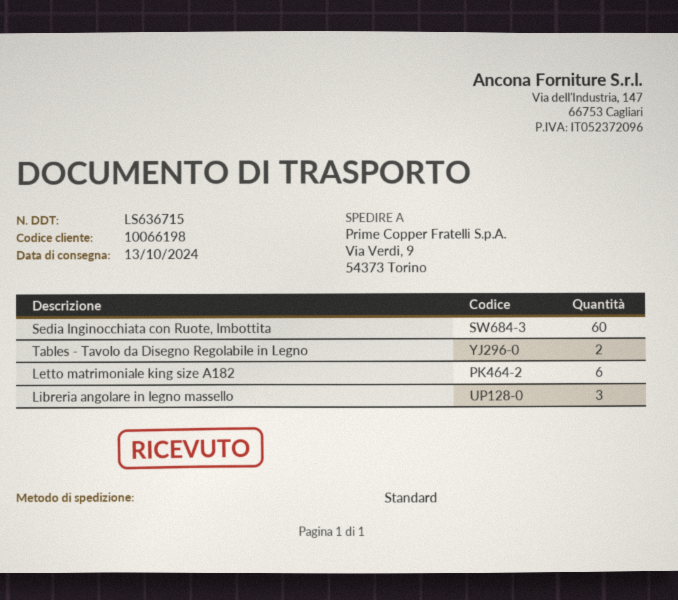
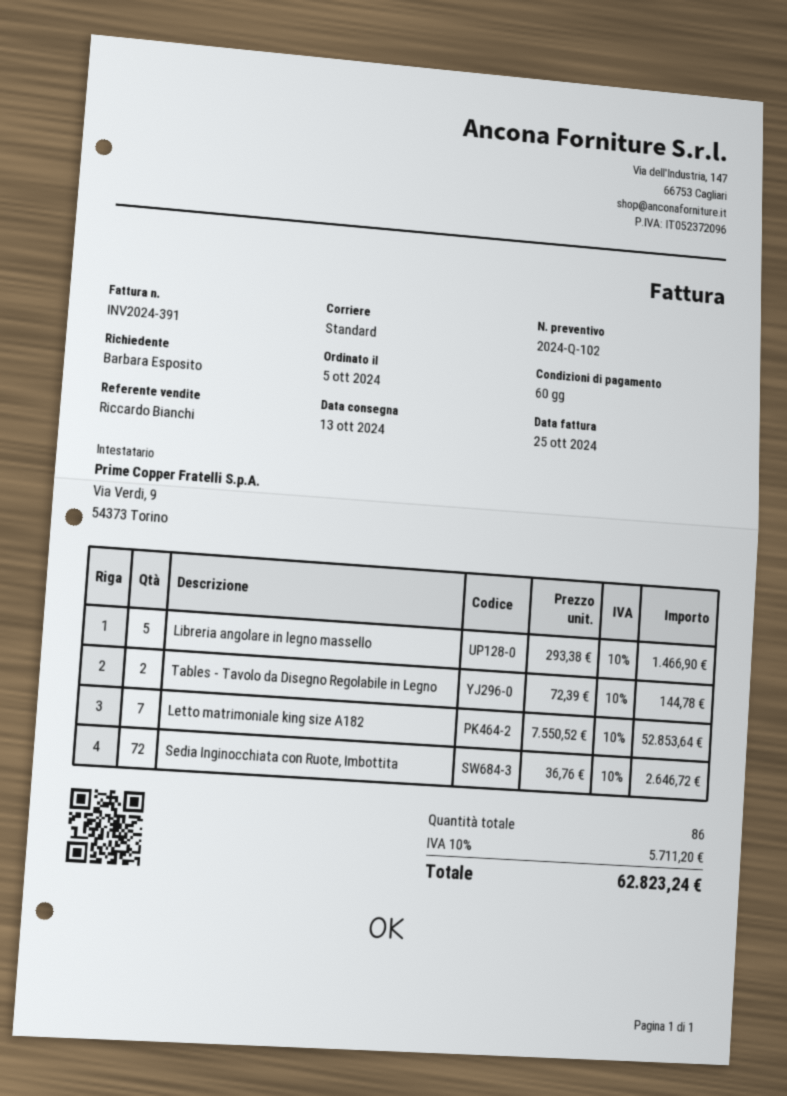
Sedia Inginocchiata con Ruote, Imbottita: 60 -> 72
Letto matrimoniale king size A182: 6 -> 7
Libreria angolare in legno massello: 3 -> 5

